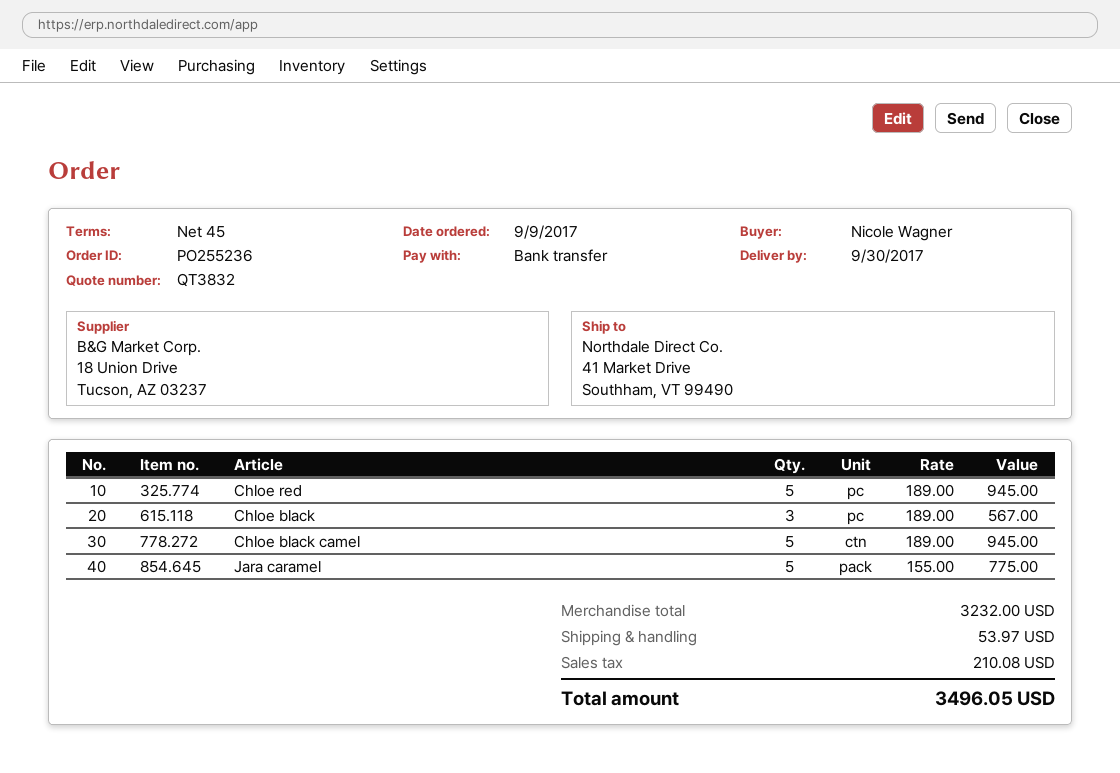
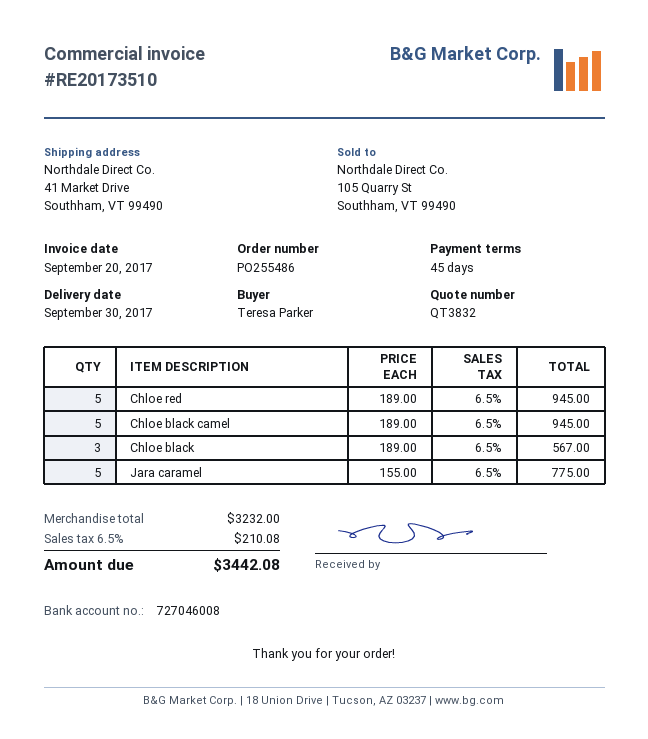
order number: PO255236 -> PO255486
ordered by: Nicole Wagner -> Teresa Parker
shipping: 53.97 -> none
total: 3496.05 -> 3442.08

